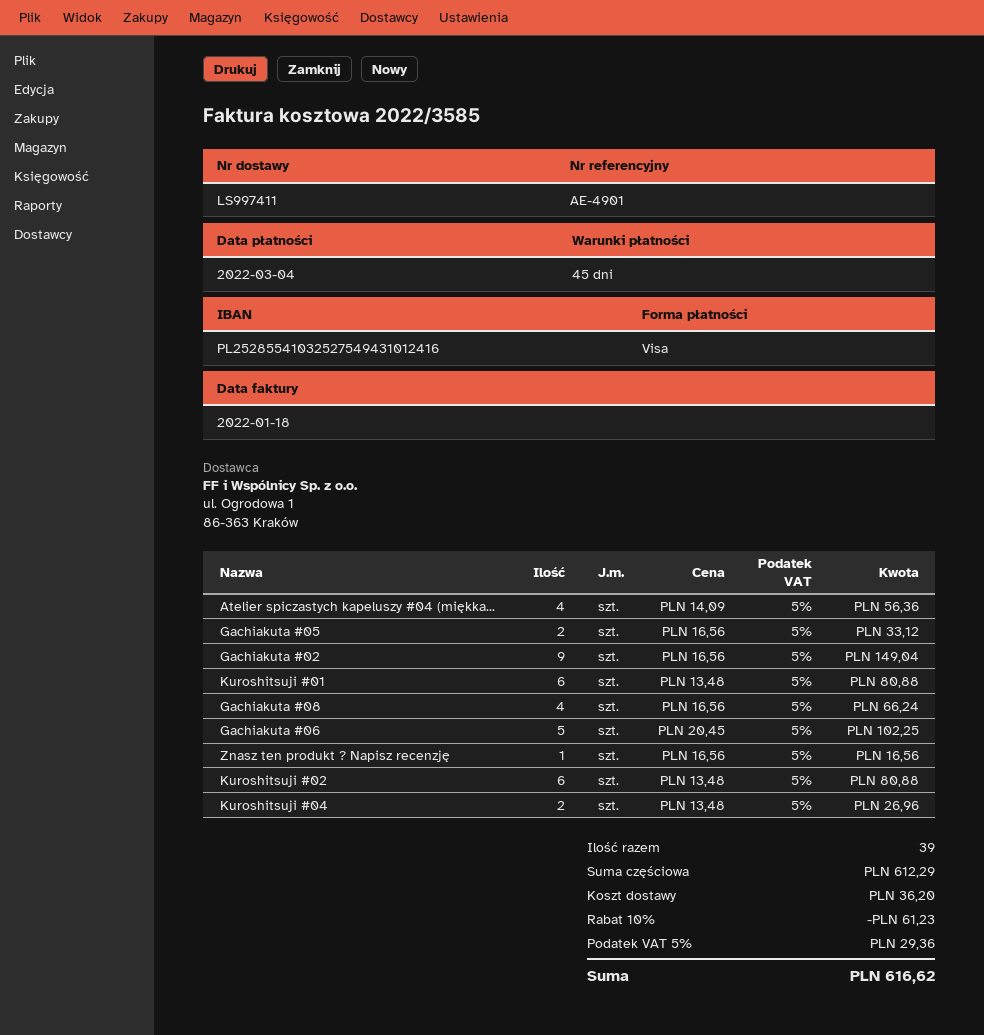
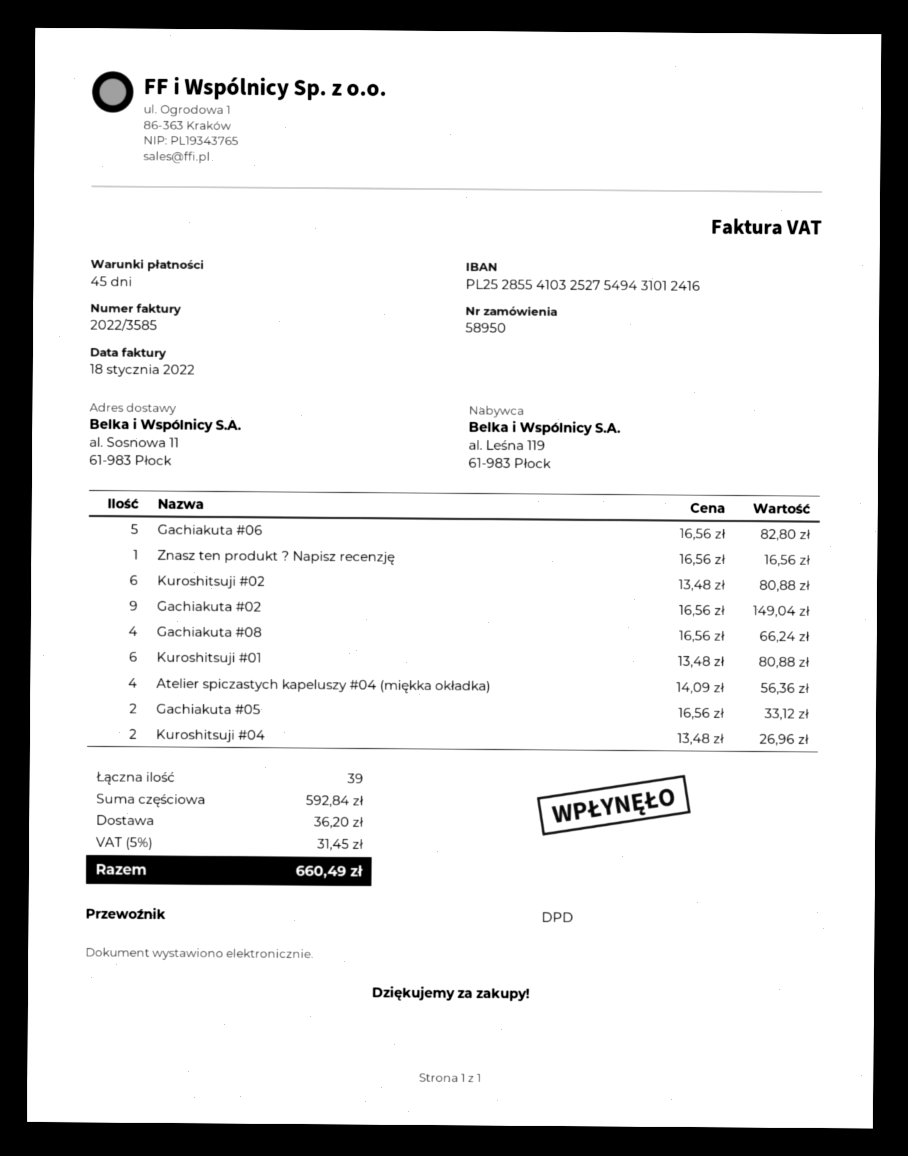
Gachiakuta #06: 5 x 20.45 = 102.25 -> 5 x 16.56 = 82.80
subtotal: 612.29 -> 592.84
discount: 10% = 61.23 -> none
tax: 5% = 29.36 -> 5% = 31.45
total: 616.62 -> 660.49

